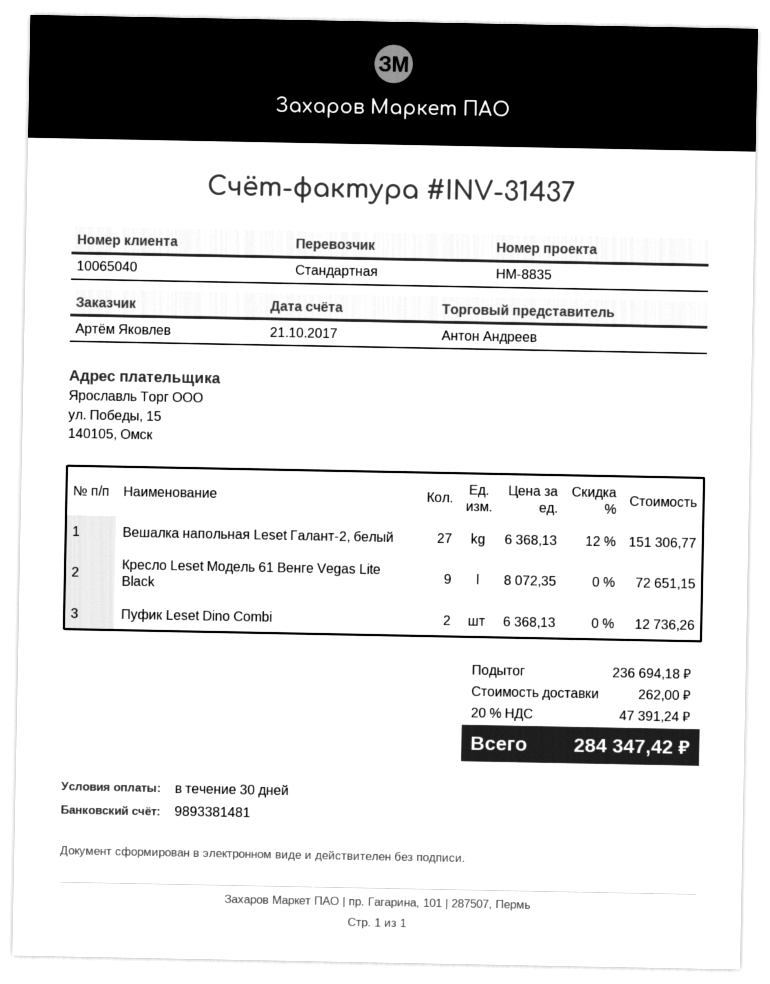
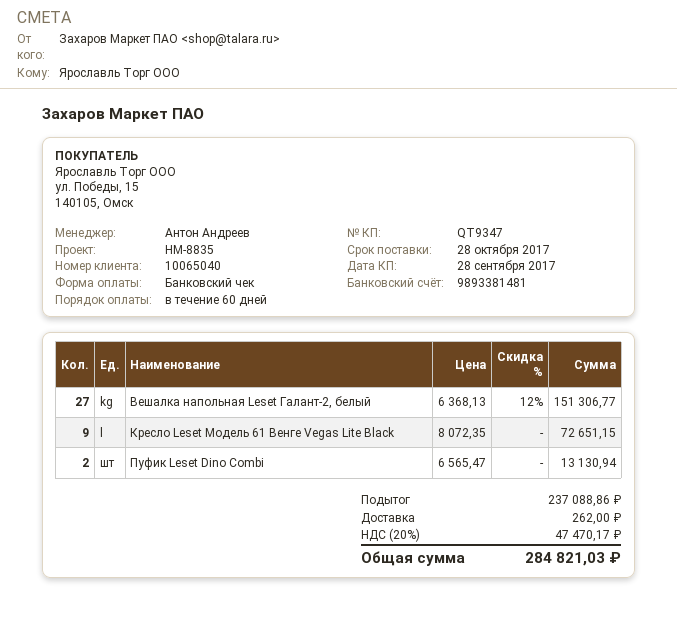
payment terms: 30 days -> 60 days
Пуфик Leset Dino Combi: 2 x 6368.13 = 12736.26 -> 2 x 6565.47 = 13130.94
subtotal: 236694.18 -> 237088.86
tax: 20% = 47391.24 -> 20% = 47470.17
total: 284347.42 -> 284821.03

